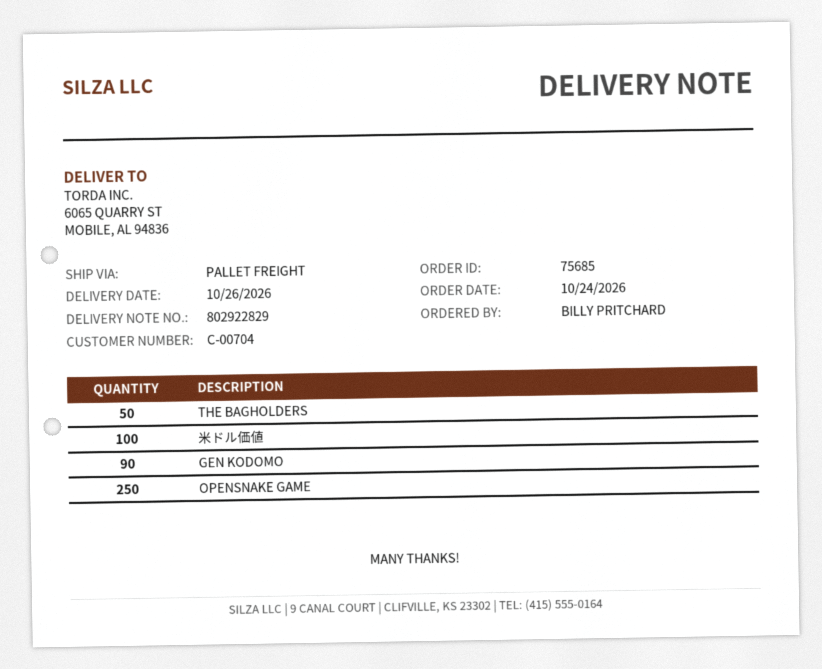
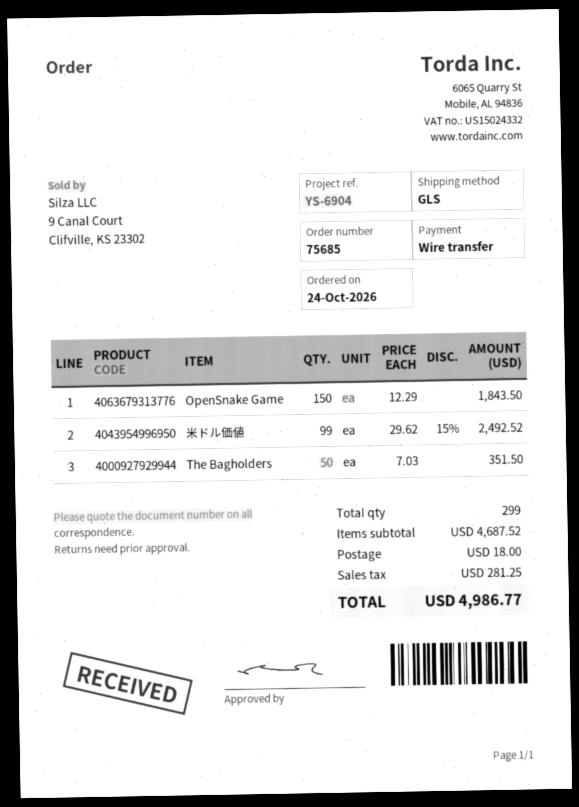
shipping method: pallet freight -> GLS
米ドル価値: 100 -> 99
GEN KODOMO: 90 -> none
OPENSNAKE GAME: 250 -> 150

